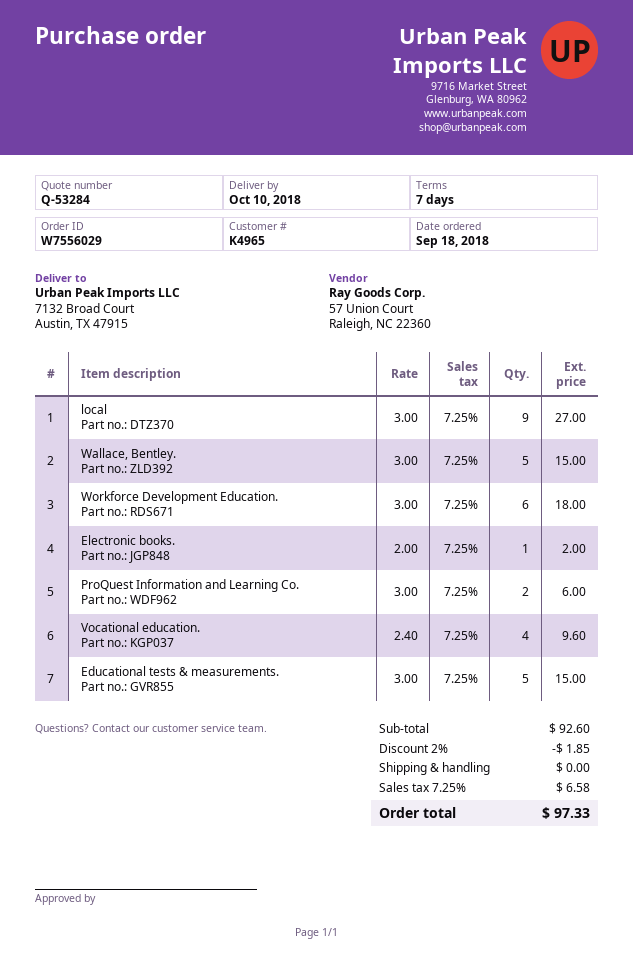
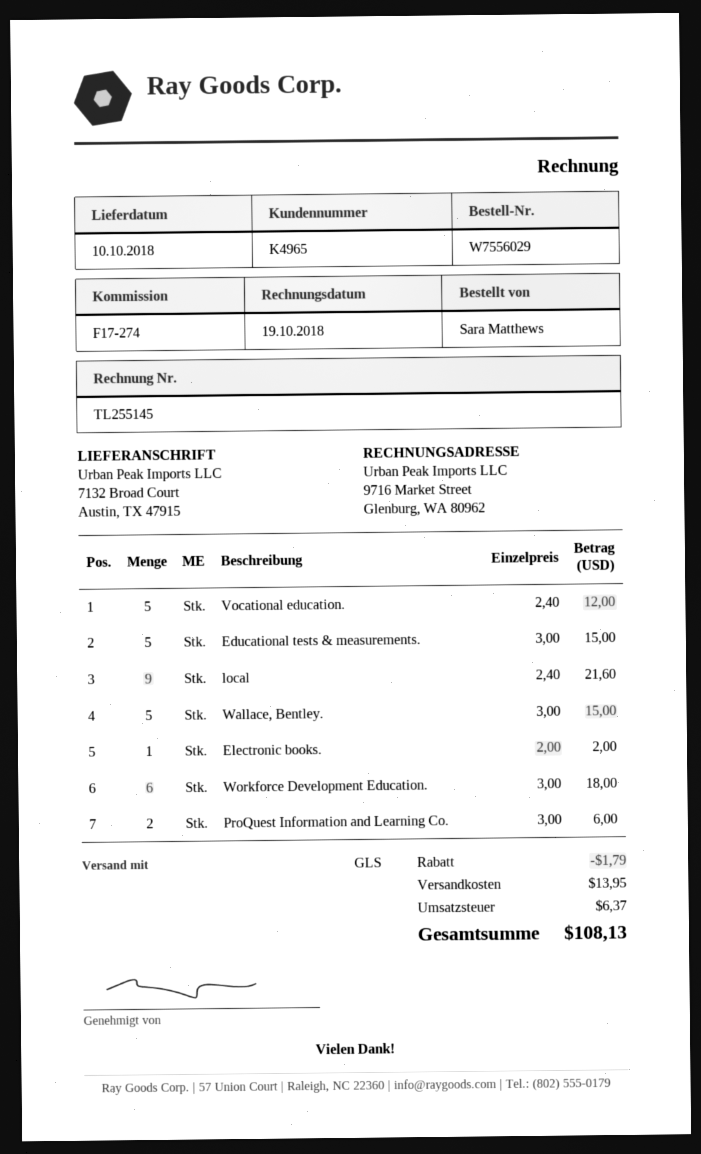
local: 9 x 3.00 = 27.00 -> 9 x 2.40 = 21.60
Vocational education.: 4 x 2.40 = 9.60 -> 5 x 2.40 = 12.00
discount: 1.85 -> 1.79
shipping: 0.00 -> 13.95
tax: 6.58 -> 6.37
total: 97.33 -> 108.13

